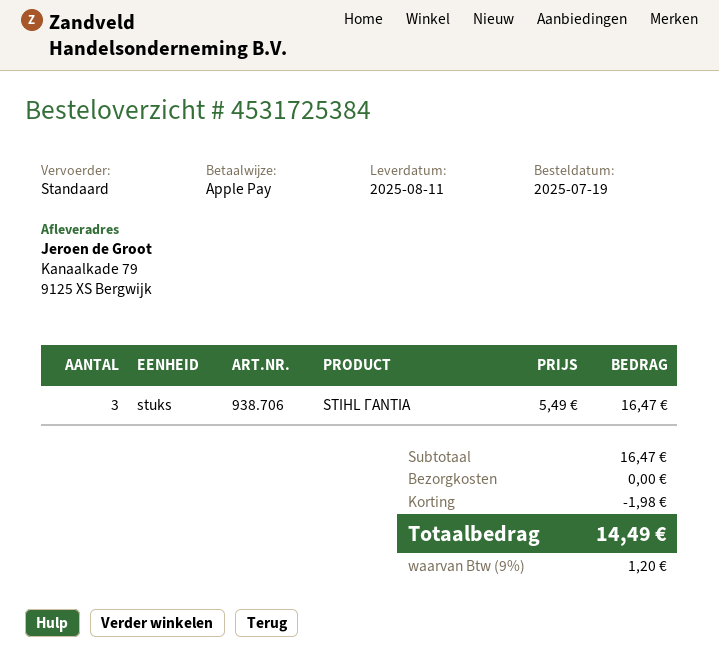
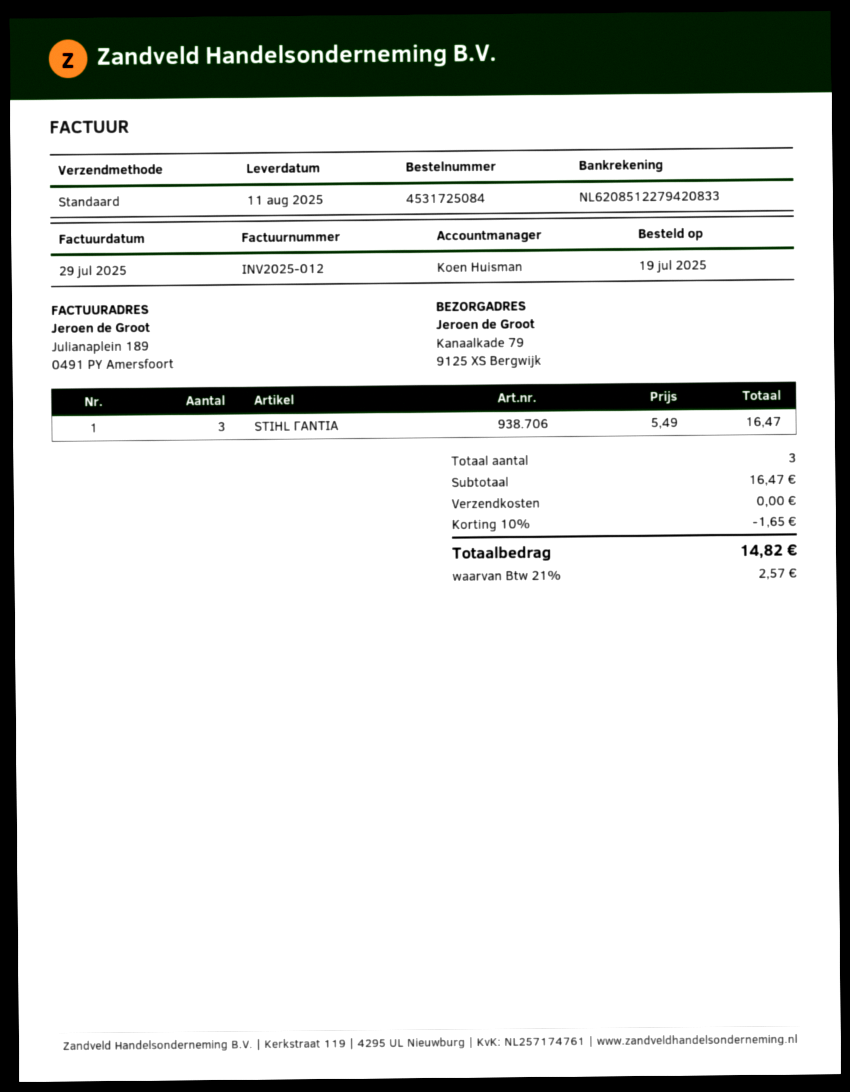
order number: 4531725384 -> 4531725084
discount: 1.98 -> 1.65
tax: 9% = 1.20 -> 21% = 2.57
total: 14.49 -> 14.82

